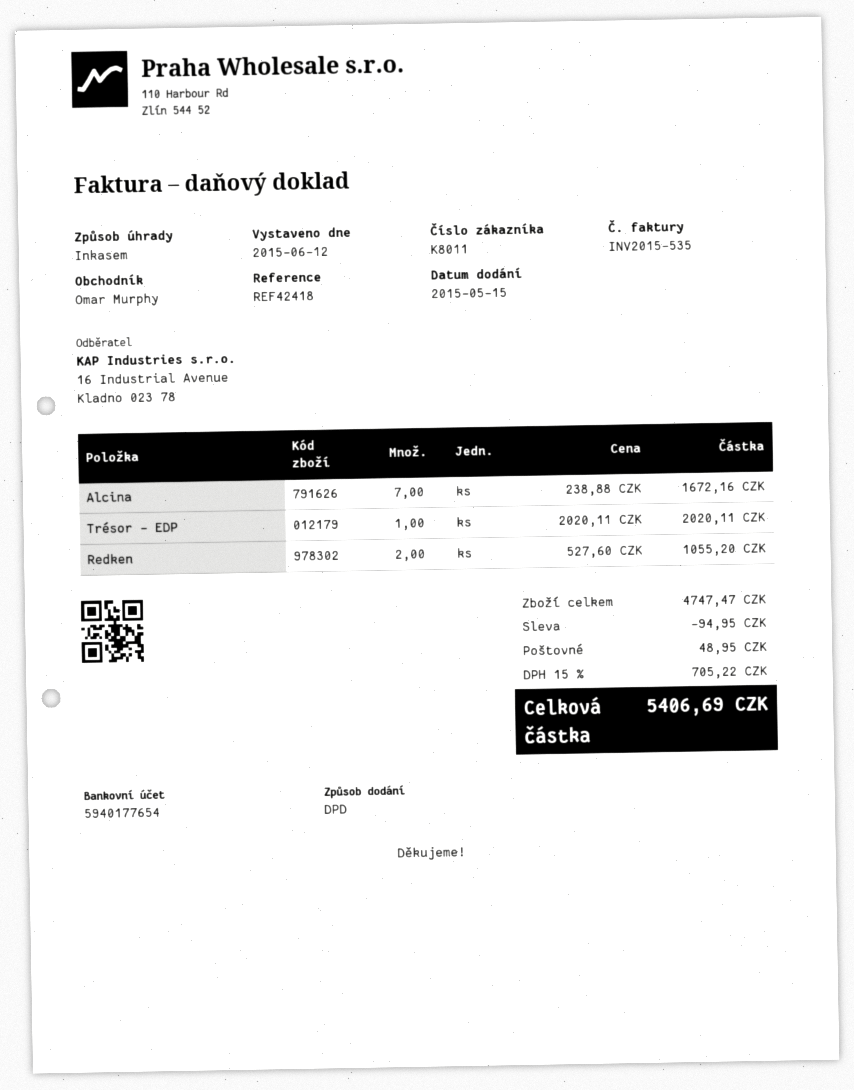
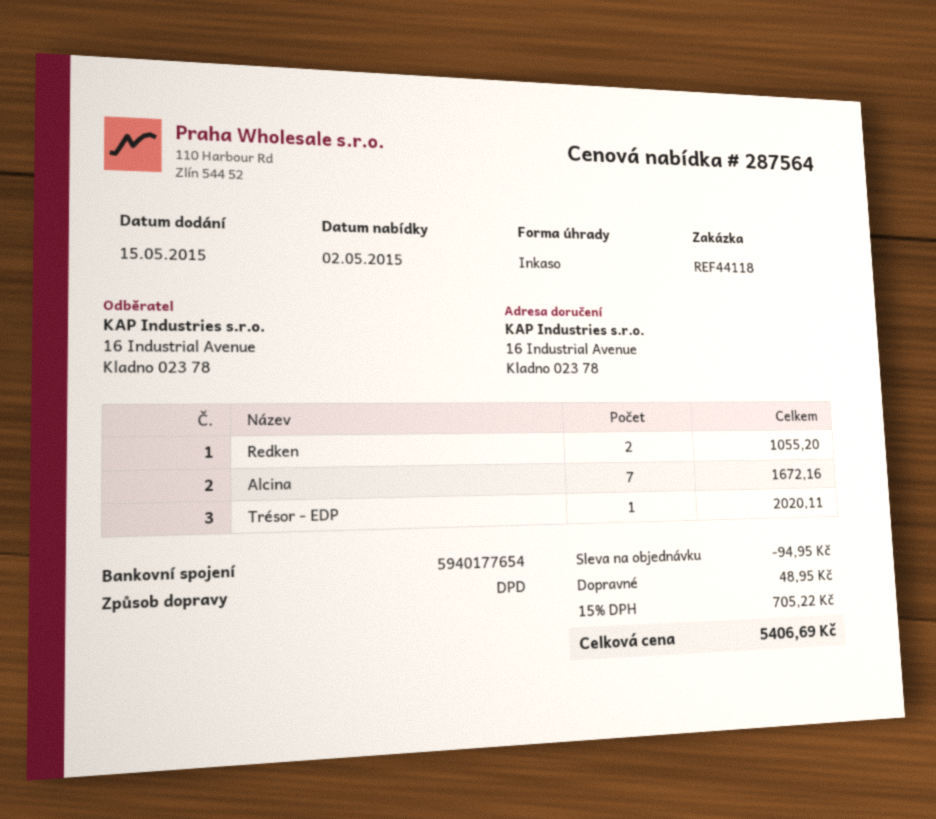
reference: REF42418 -> REF44118

